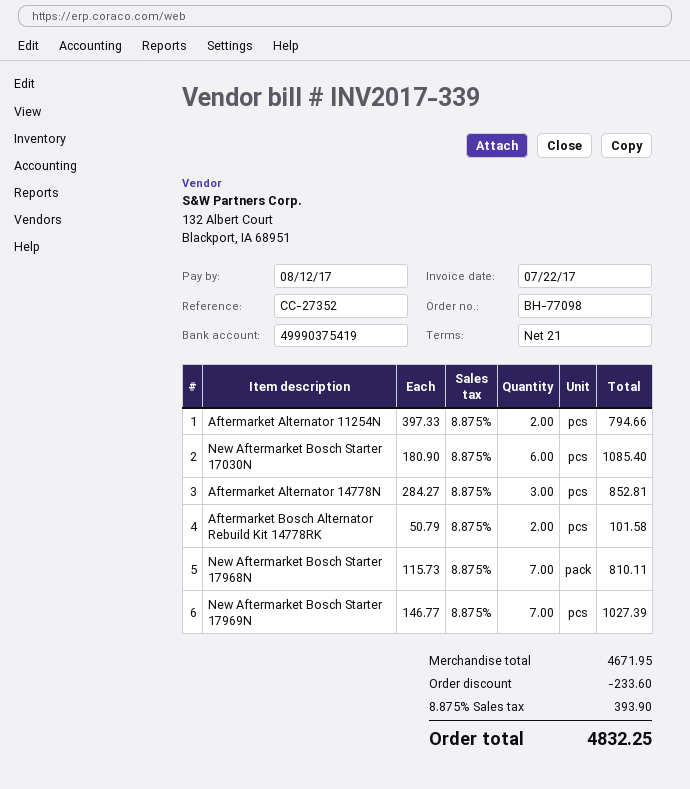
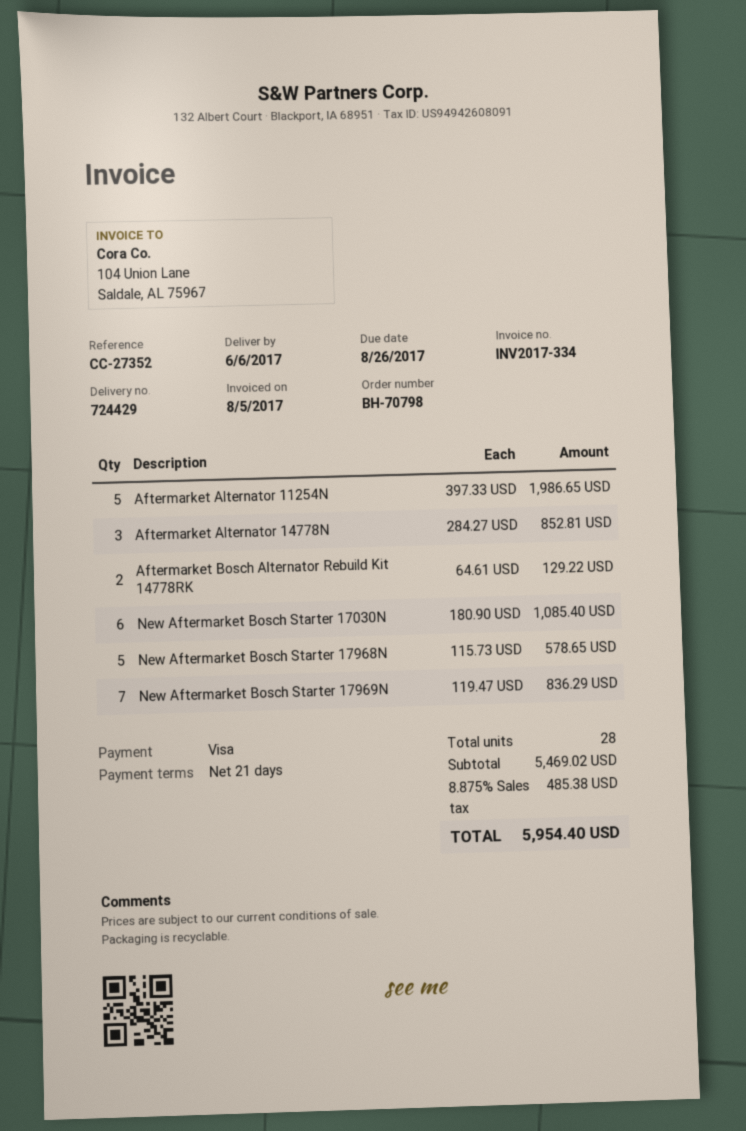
order number: BH-77098 -> BH-70798
invoice number: INV2017-339 -> INV2017-334
invoice date: 2017-07-22 -> 2017-08-05
due date: 2017-08-12 -> 2017-08-26
Aftermarket Alternator 11254N: 2 x 397.33 = 794.66 -> 5 x 397.33 = 1986.65
Aftermarket Bosch Alternator Rebuild Kit 14778RK: 2 x 50.79 = 101.58 -> 2 x 64.61 = 129.22
New Aftermarket Bosch Starter 17968N: 7 x 115.73 = 810.11 -> 5 x 115.73 = 578.65
New Aftermarket Bosch Starter 17969N: 7 x 146.77 = 1027.39 -> 7 x 119.47 = 836.29
subtotal: 4671.95 -> 5469.02
discount: 233.60 -> none
tax: 8.875% = 393.90 -> 8.875% = 485.38
total: 4832.25 -> 5954.40

